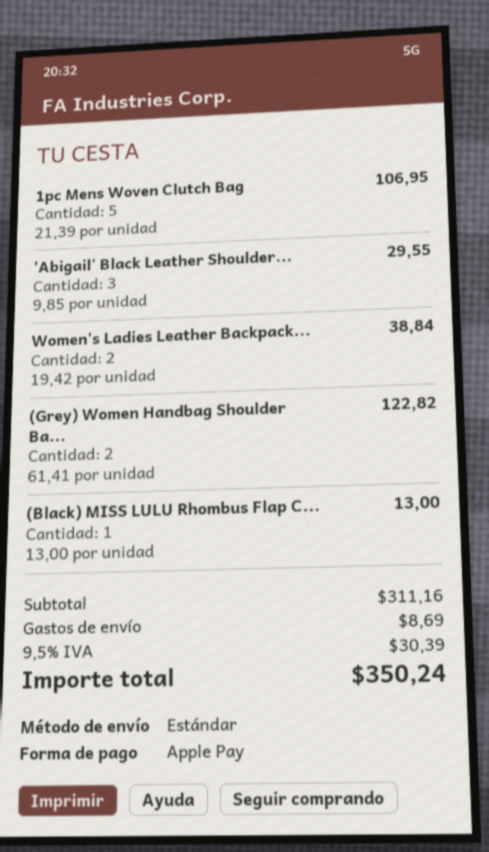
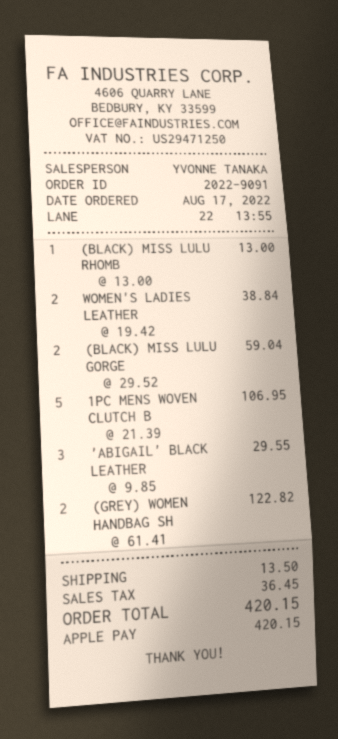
(BLACK) MISS LULU GORGE: none -> 2 x 29.52 = 59.04
shipping: 8.69 -> 13.50
tax: 30.39 -> 36.45
total: 350.24 -> 420.15

